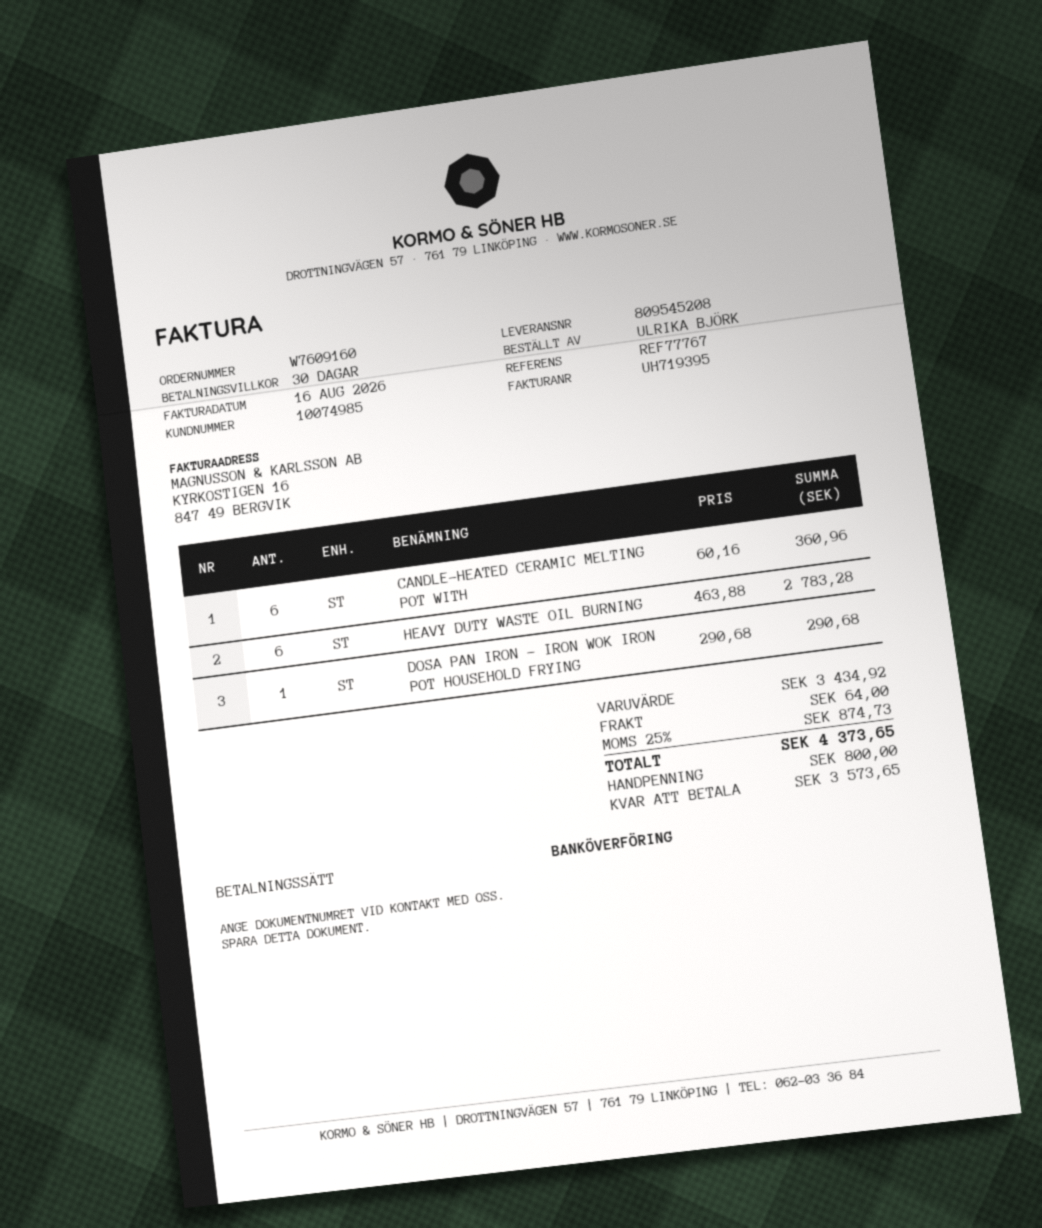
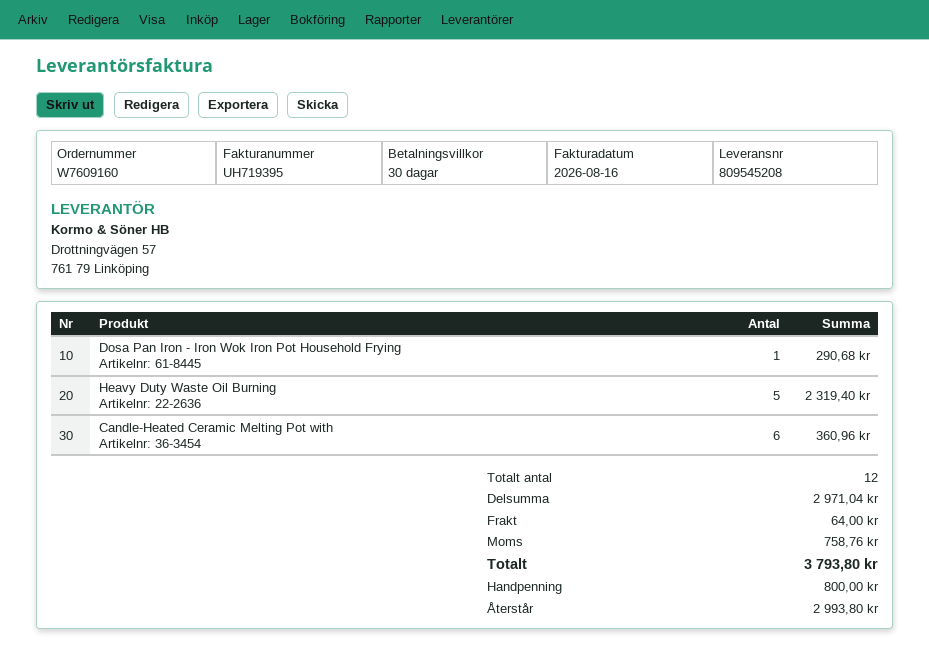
HEAVY DUTY WASTE OIL BURNING: 6 for 2783.28 -> 5 for 2319.40
subtotal: 3434.92 -> 2971.04
tax: 874.73 -> 758.76
total: 4373.65 -> 3793.80
balance: 3573.65 -> 2993.80

